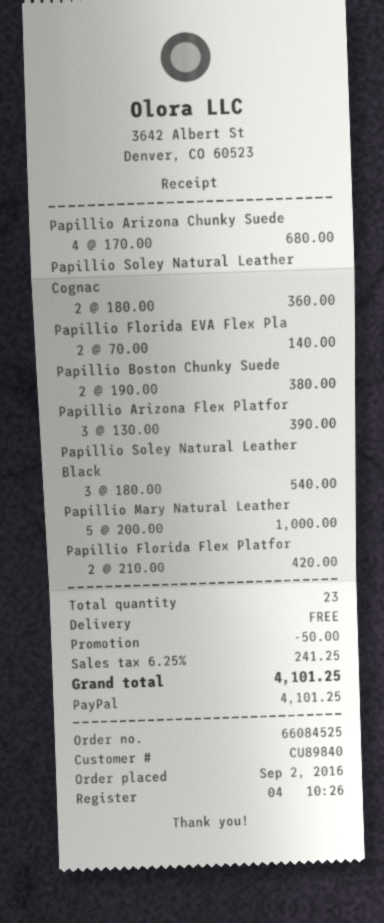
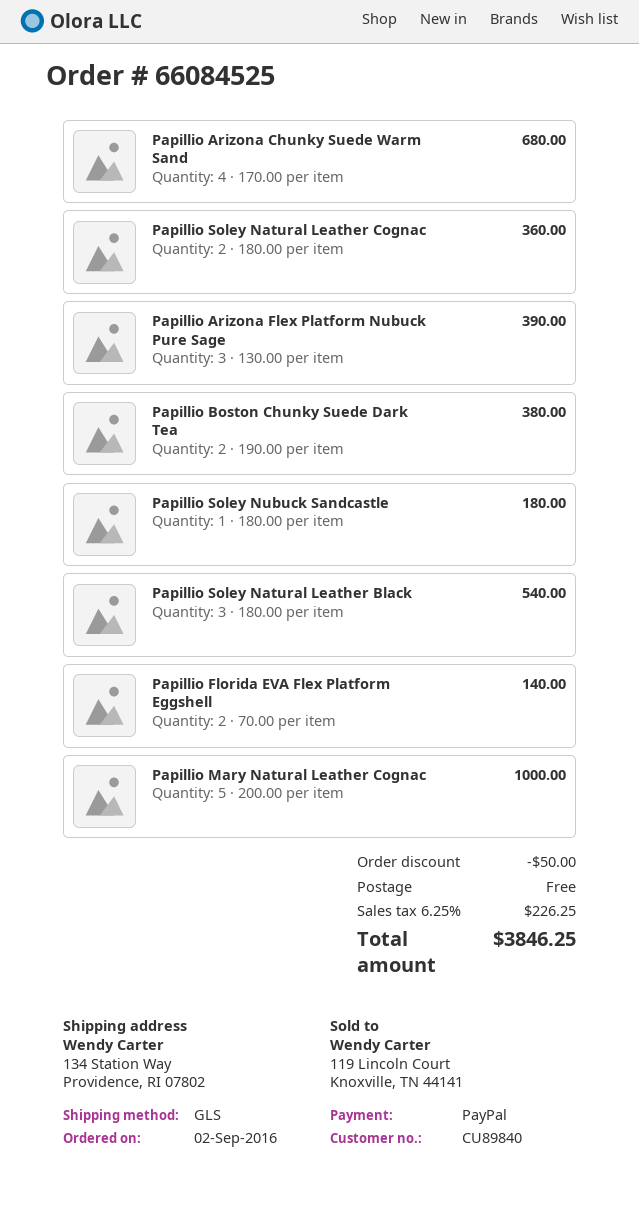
Papillio Florida Flex Platfor: 2 x 210.00 = 420.00 -> none
Papillio Soley Nubuck Sandcastle: none -> 1 x 180.00 = 180.00
tax: 6.25% = 241.25 -> 6.25% = 226.25
total: 4101.25 -> 3846.25

